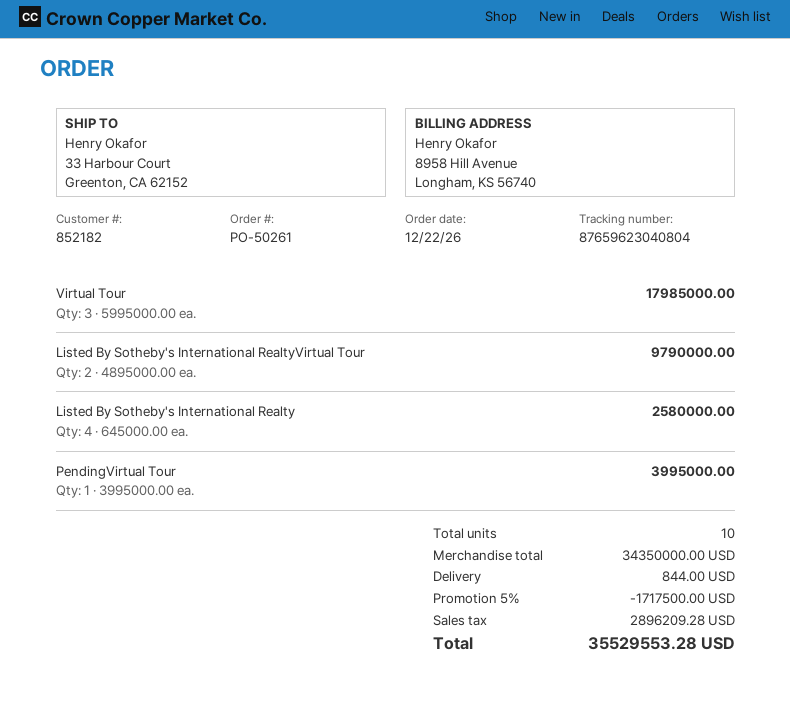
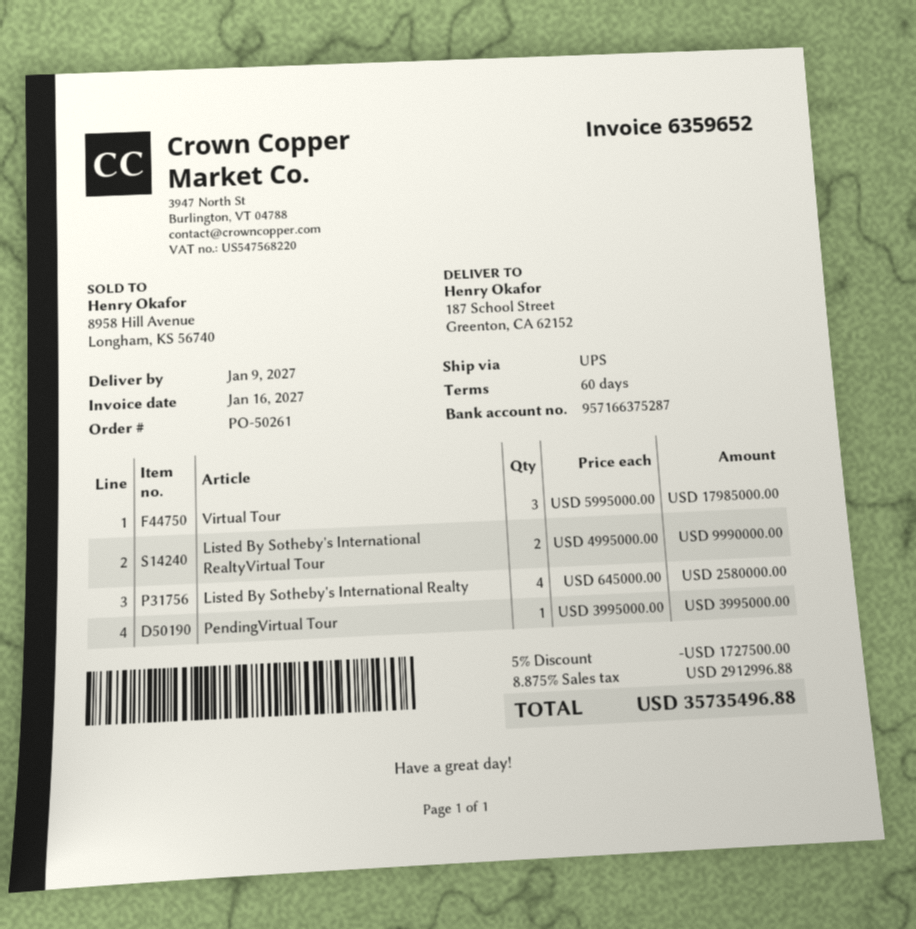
ship to: 33 Harbour Court, Greenton, CA 62152 -> 187 School Street, Greenton, CA 62152
Listed By Sotheby's International RealtyVirtual Tour: 2 x 4895000.00 = 9790000.00 -> 2 x 4995000.00 = 9990000.00
discount: 5% = 1717500.00 -> 5% = 1727500.00
shipping: 844.00 -> none
tax: 2896209.28 -> 2912996.88
total: 35529553.28 -> 35735496.88

